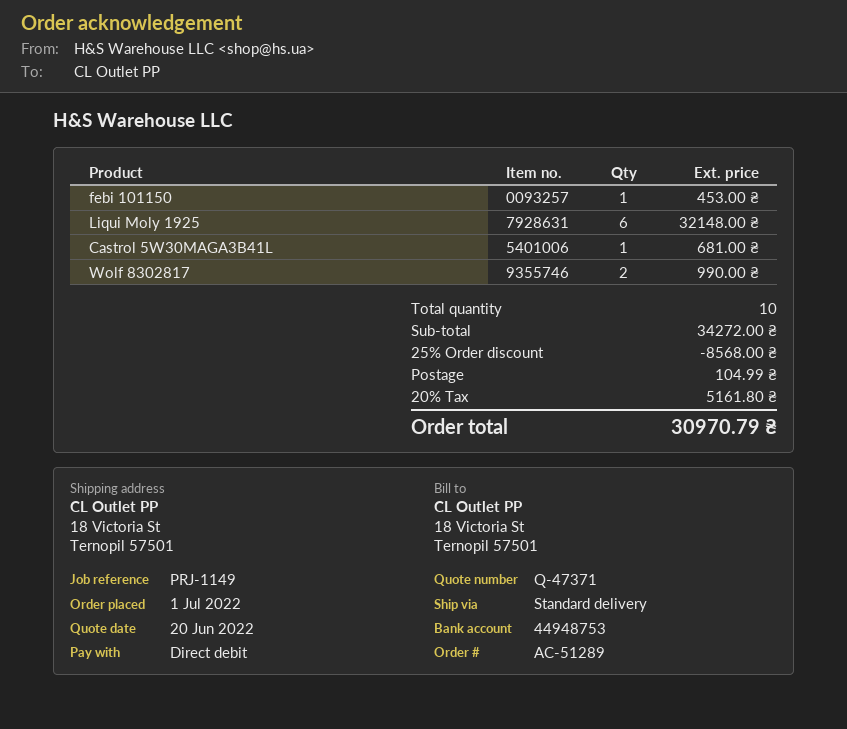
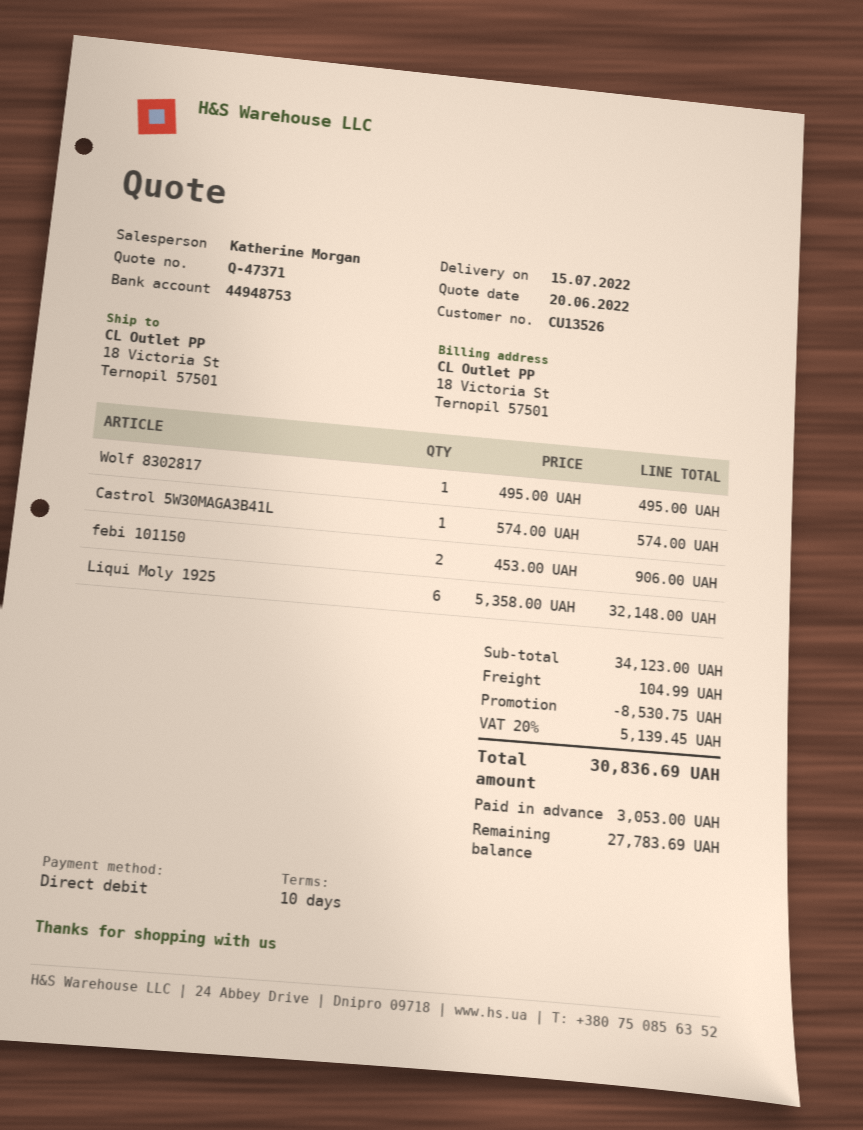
febi 101150: 1 for 453.00 -> 2 for 906.00
Castrol 5W30MAGA3B41L: 1 for 681.00 -> 1 for 574.00
Wolf 8302817: 2 for 990.00 -> 1 for 495.00
subtotal: 34272.00 -> 34123.00
discount: 8568.00 -> 8530.75
tax: 20% = 5161.80 -> 20% = 5139.45
total: 30970.79 -> 30836.69

